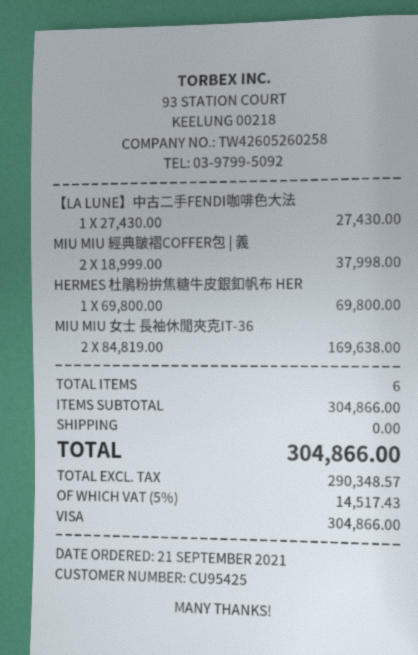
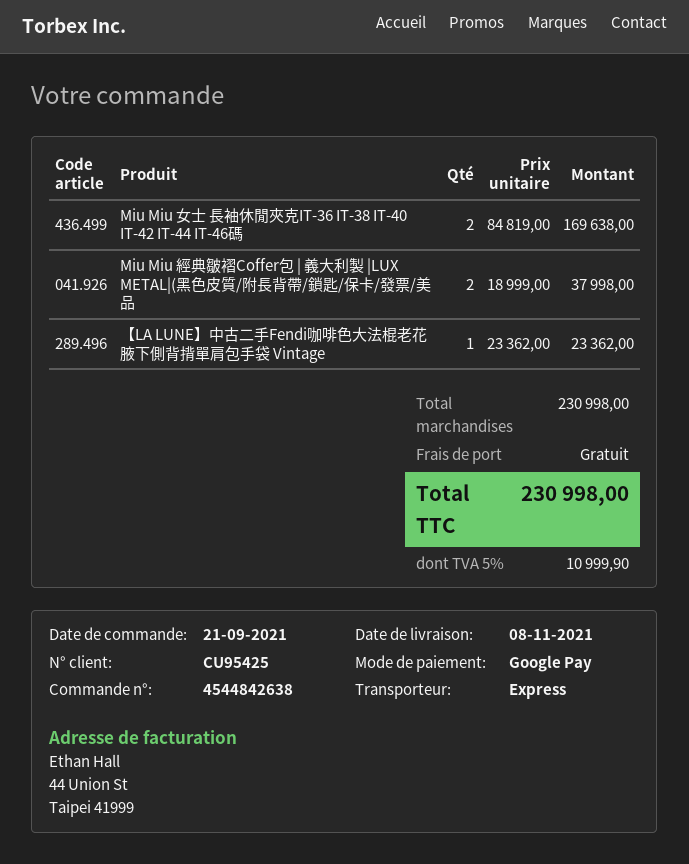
payment method: Visa -> Google Pay
【LA LUNE】中古二手FENDI咖啡色大法: 1 x 27430.00 = 27430.00 -> 1 x 23362.00 = 23362.00
HERMES 杜鵑粉拚焦糖牛皮銀釦帆布 HER: 1 x 69800.00 = 69800.00 -> none
subtotal: 304866.00 -> 230998.00
tax: 5% = 14517.43 -> 5% = 10999.90
total: 304866.00 -> 230998.00

